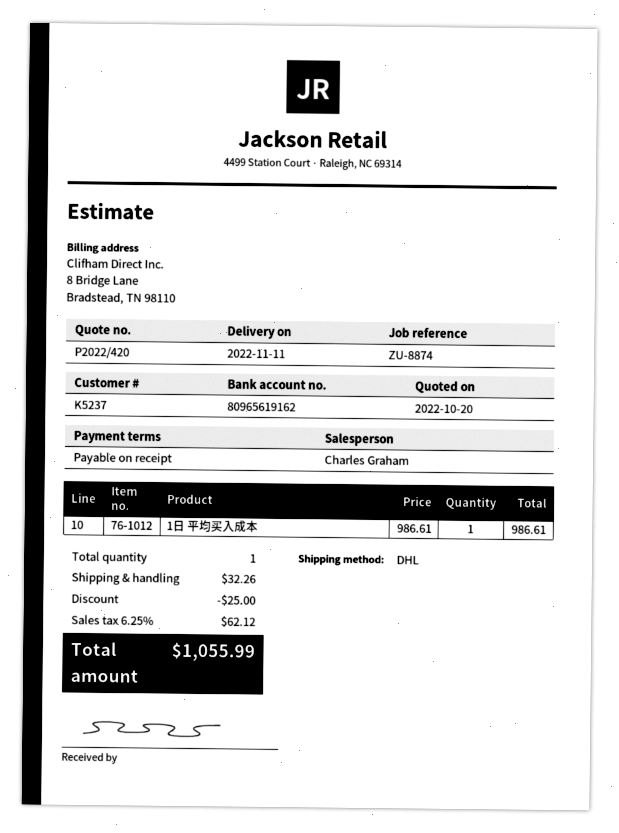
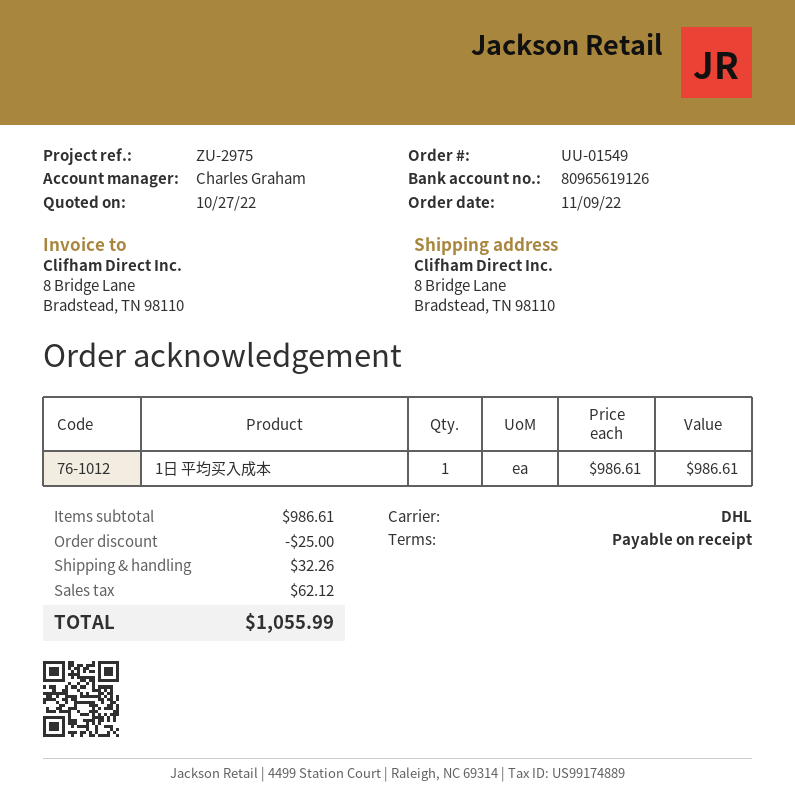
quote date: 2022-10-20 -> 2022-10-27
reference: ZU-8874 -> ZU-2975
bank account: 80965619162 -> 80965619126

